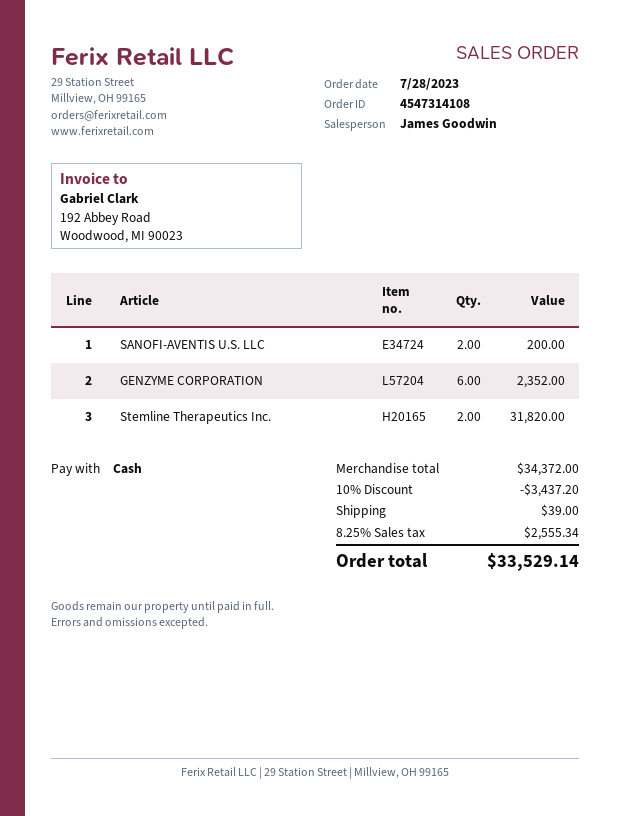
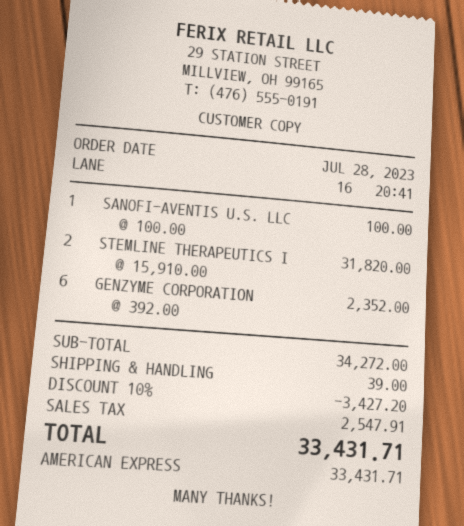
payment method: cash -> American Express
SANOFI-AVENTIS U.S. LLC: 2 for 200.00 -> 1 for 100.00
subtotal: 34372.00 -> 34272.00
discount: 10% = 3437.20 -> 10% = 3427.20
tax: 2555.34 -> 2547.91
total: 33529.14 -> 33431.71

